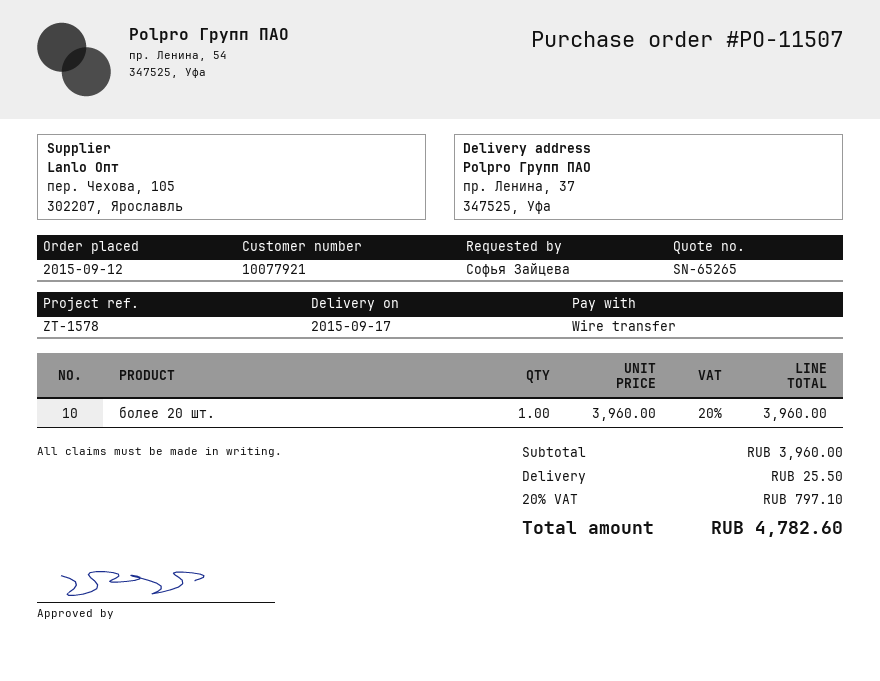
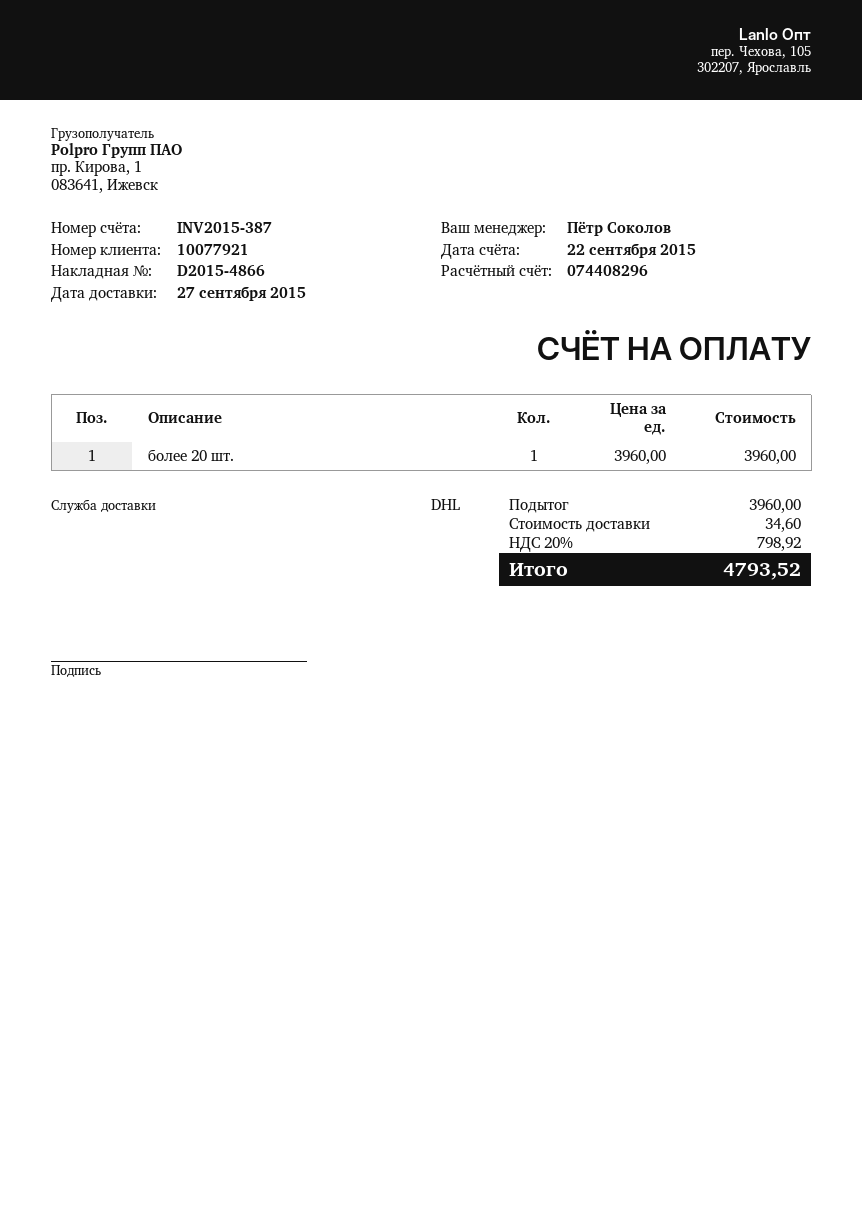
delivery date: 2015-09-17 -> 2015-09-27
ship to: пр. Ленина, 37, 347525, Уфа -> пр. Кирова, 1, 083641, Ижевск
shipping: 25.50 -> 34.60
tax: 20% = 797.10 -> 20% = 798.92
total: 4782.60 -> 4793.52

